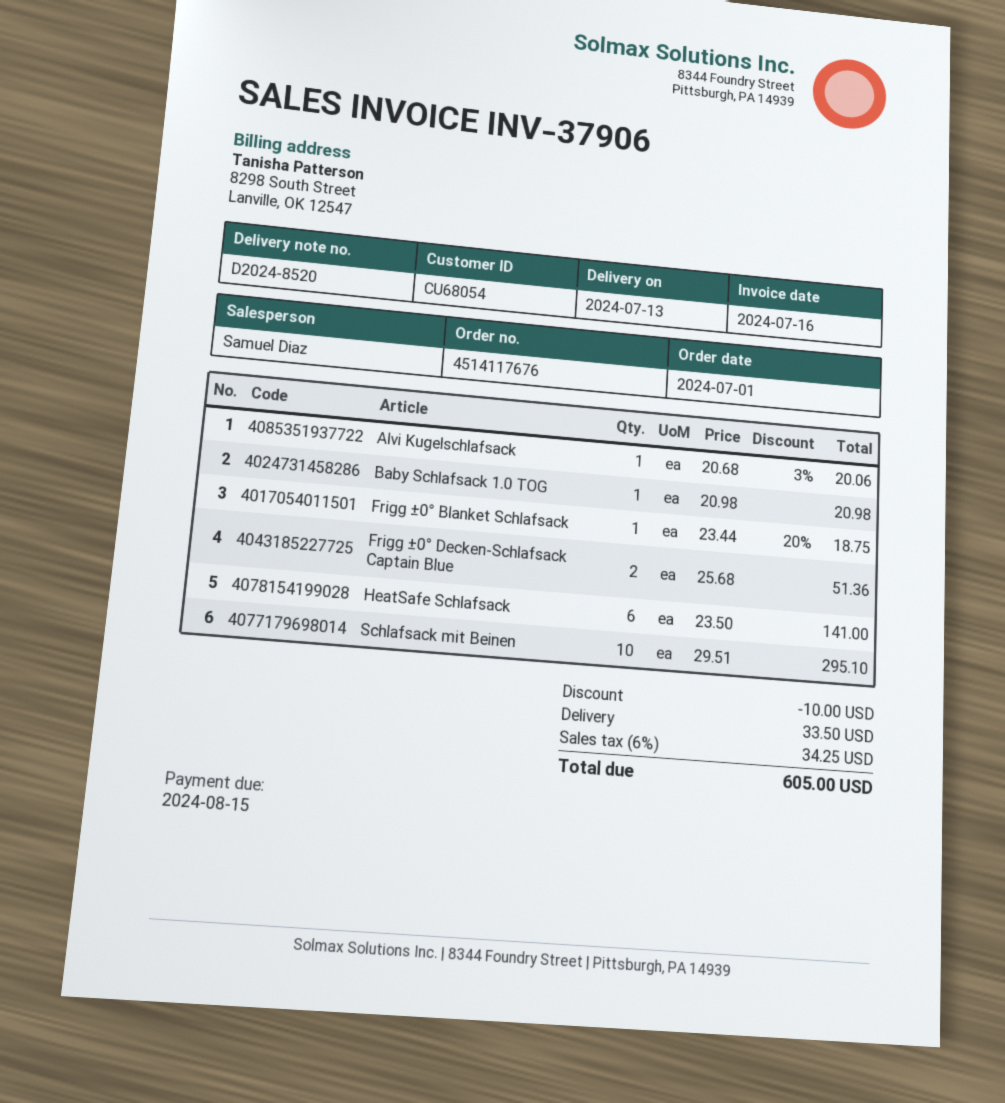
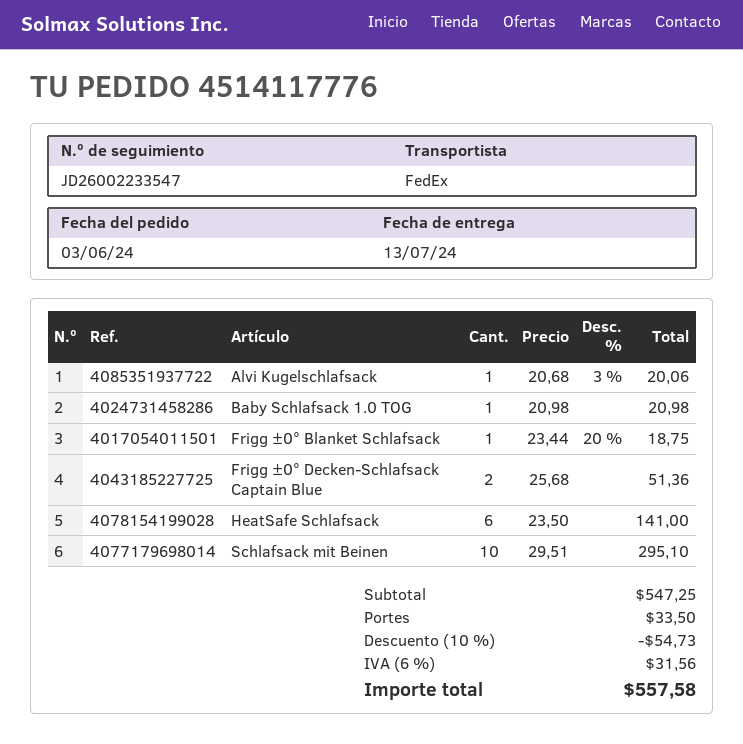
order number: 4514117676 -> 4514117776
order date: 2024-07-01 -> 2024-06-03
discount: 10.00 -> 54.73
tax: 6% = 34.25 -> 6% = 31.56
total: 605.00 -> 557.58

